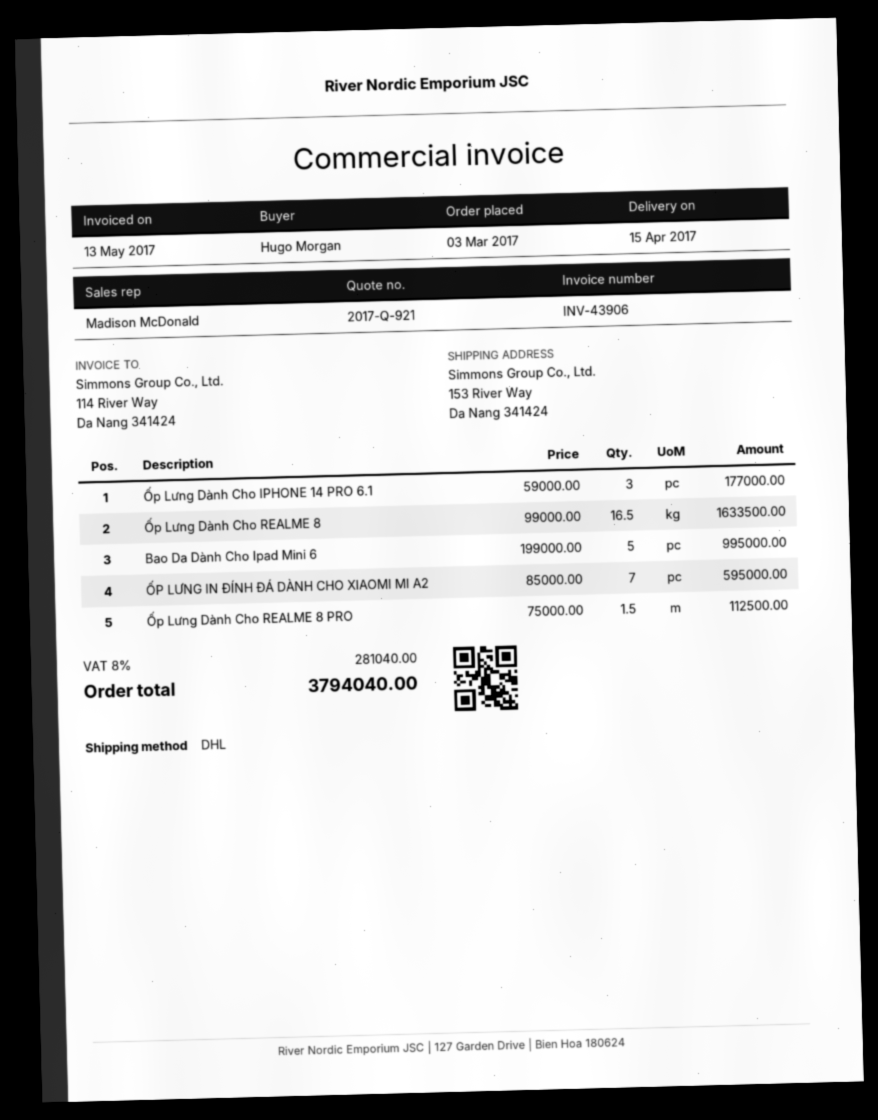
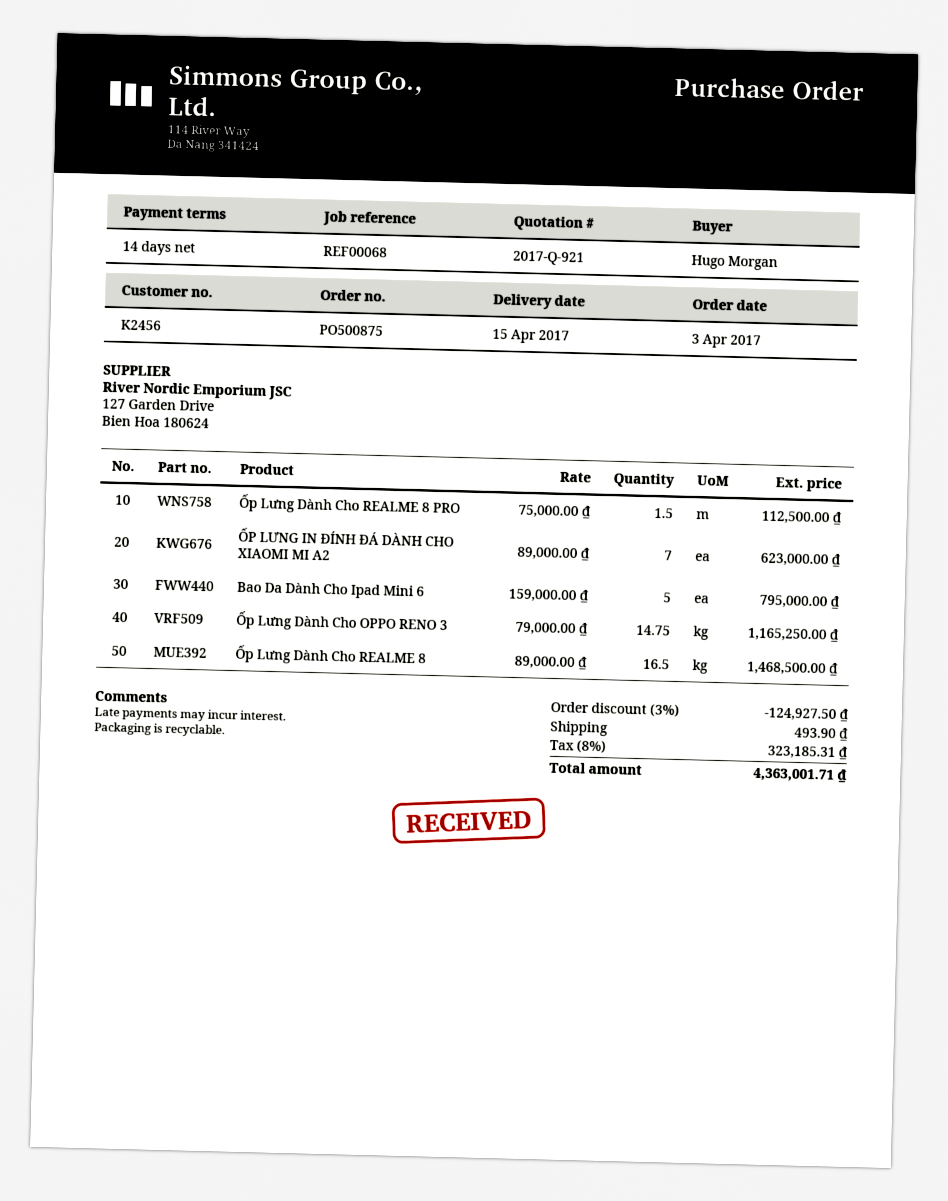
order date: 2017-03-03 -> 2017-04-03
Ốp Lưng Dành Cho IPHONE 14 PRO 6.1: 3 x 59000.00 = 177000.00 -> none
Ốp Lưng Dành Cho REALME 8: 16.5 x 99000.00 = 1633500.00 -> 16.5 x 89000.00 = 1468500.00
Bao Da Dành Cho Ipad Mini 6: 5 x 199000.00 = 995000.00 -> 5 x 159000.00 = 795000.00
ỐP LƯNG IN ĐÍNH ĐÁ DÀNH CHO XIAOMI MI A2: 7 x 85000.00 = 595000.00 -> 7 x 89000.00 = 623000.00
Ốp Lưng Dành Cho OPPO RENO 3: none -> 14.75 x 79000.00 = 1165250.00
discount: none -> 3% = 124927.50
shipping: none -> 493.90
tax: 8% = 281040.00 -> 8% = 323185.31
total: 3794040.00 -> 4363001.71

